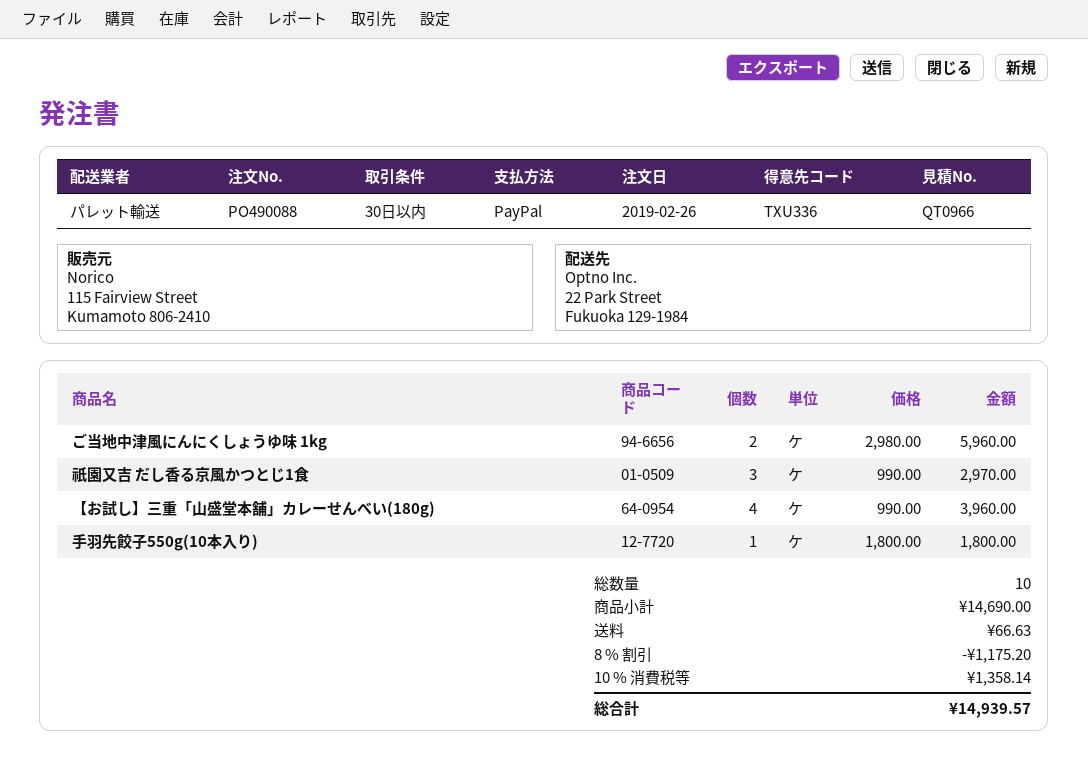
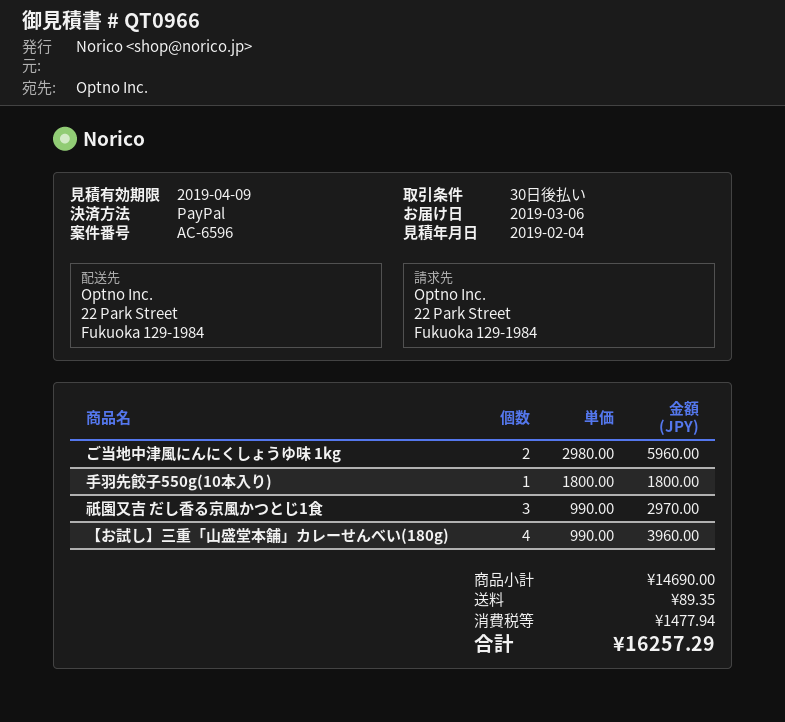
discount: 8% = 1175.20 -> none
shipping: 66.63 -> 89.35
tax: 1358.14 -> 1477.94
total: 14939.57 -> 16257.29

